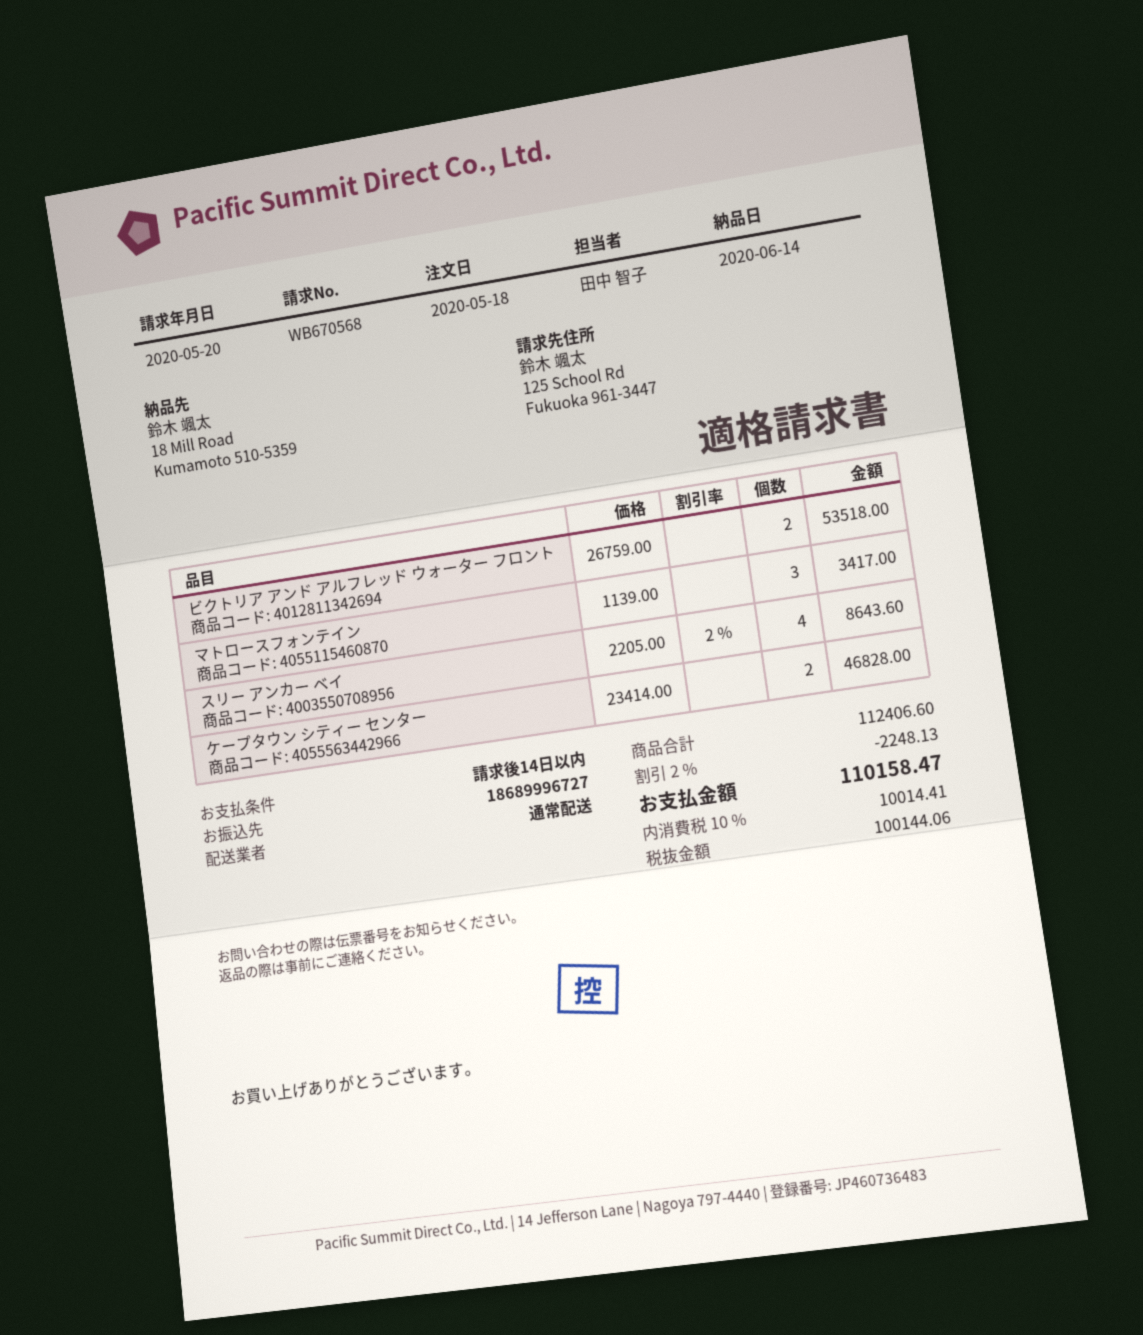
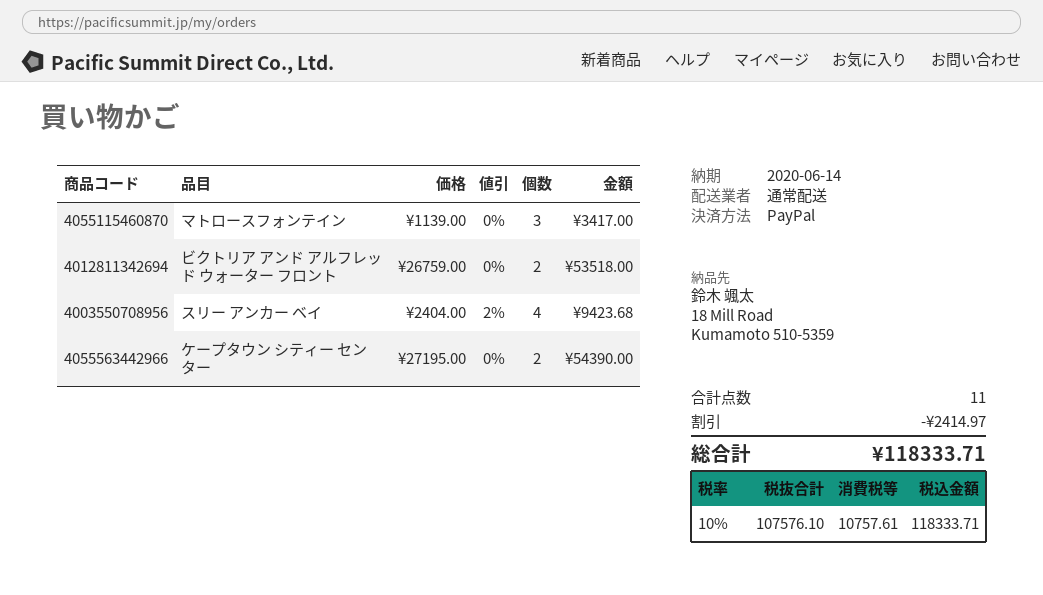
スリー アンカー ベイ: 4 x 2205.00 - 2% = 8643.60 -> 4 x 2404.00 - 2% = 9423.68
ケープタウン シティー センター: 2 x 23414.00 = 46828.00 -> 2 x 27195.00 = 54390.00
discount: 2248.13 -> 2414.97
net: 100144.06 -> 107576.10
tax: 10% = 10014.41 -> 10% = 10757.61
total: 110158.47 -> 118333.71

